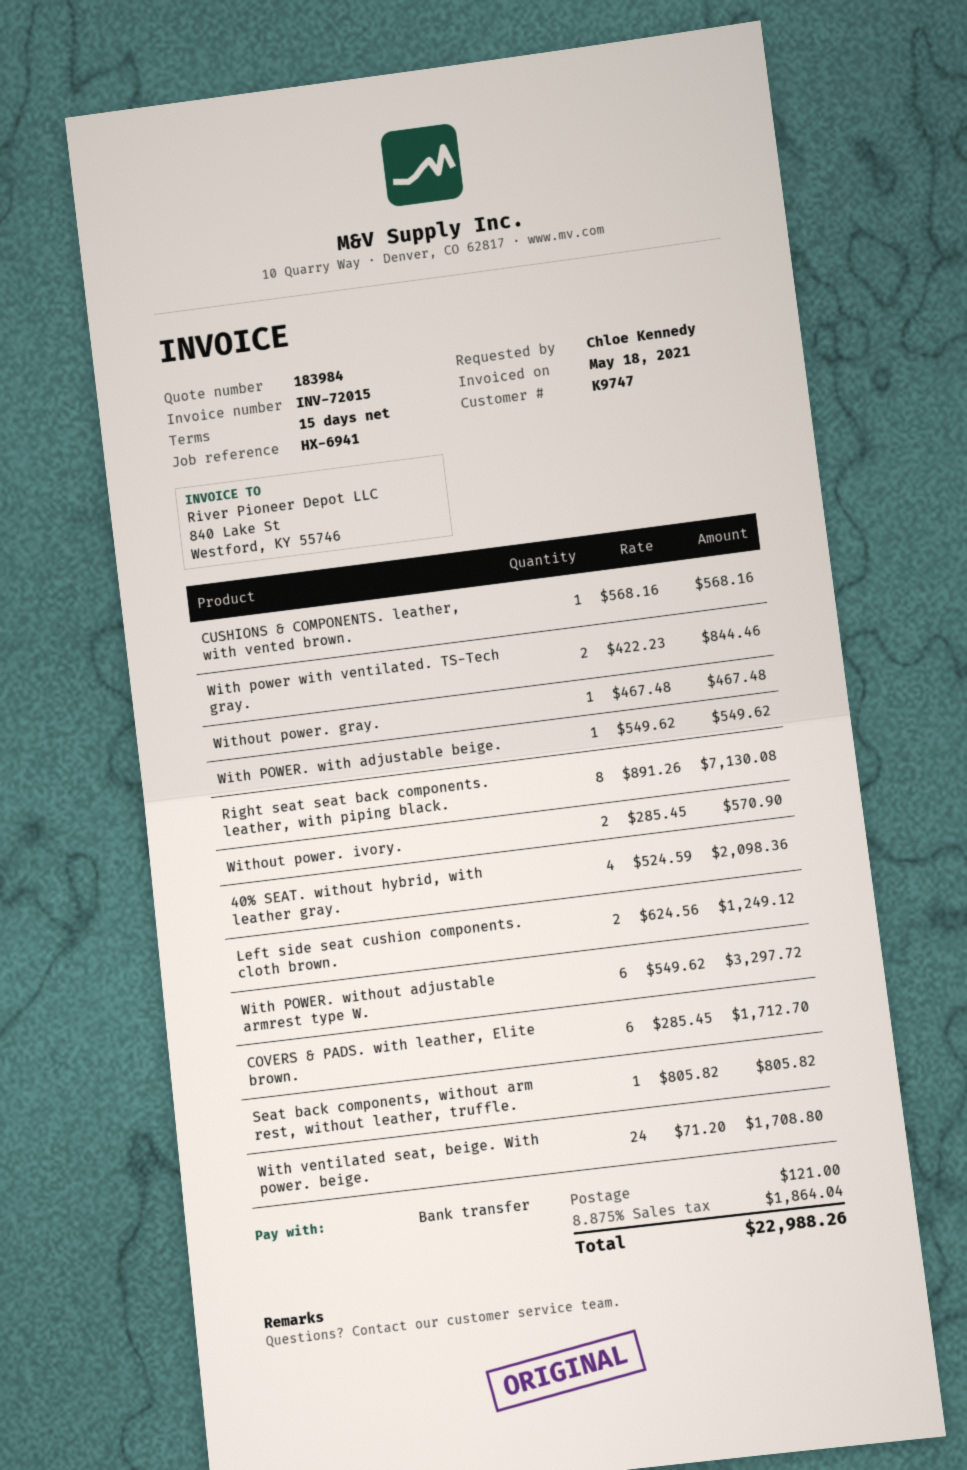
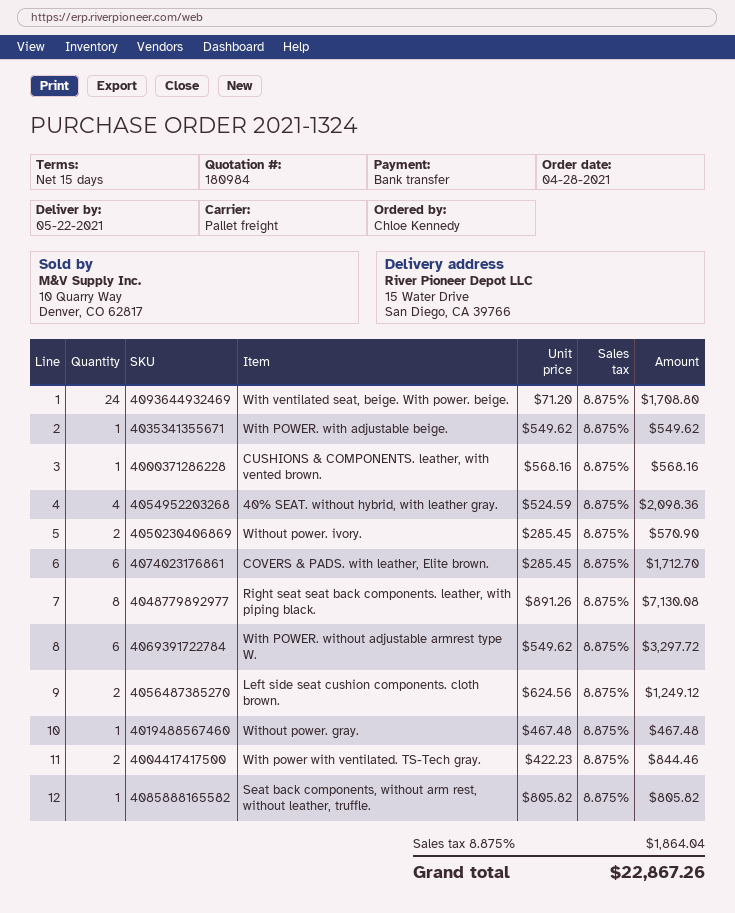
quote number: 183984 -> 180984
shipping: 121.00 -> none
total: 22988.26 -> 22867.26

